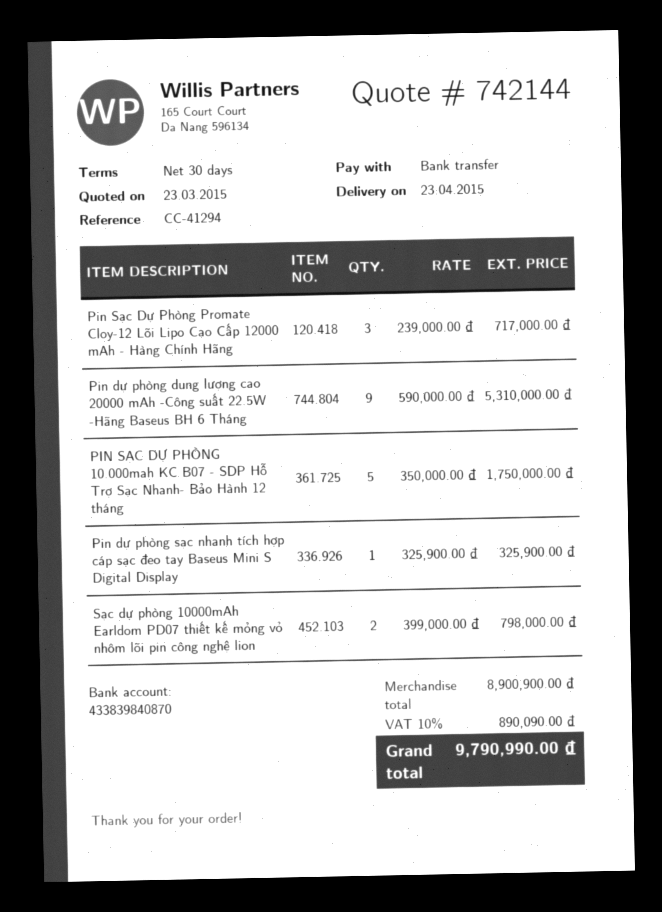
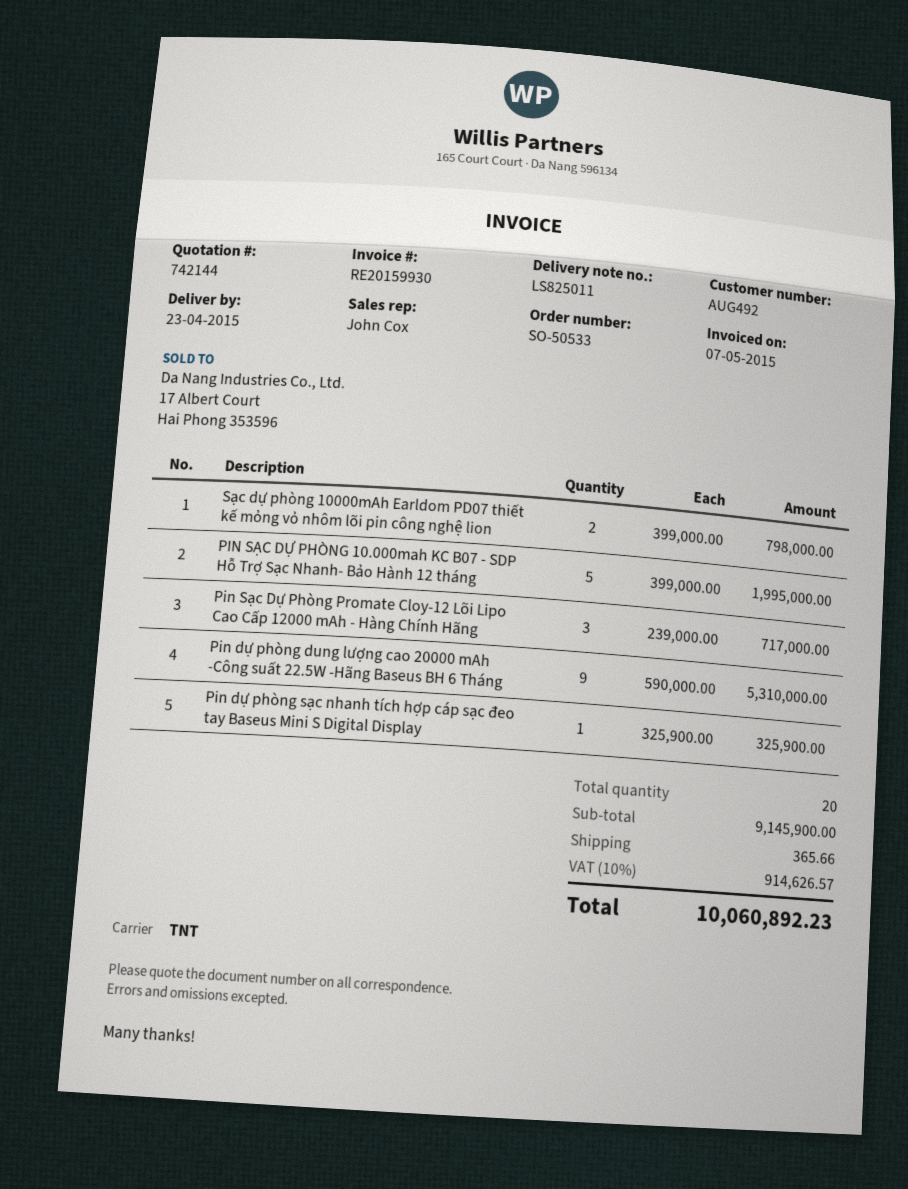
PIN SẠC DỰ PHÒNG 10.000mah KC B07 - SDP Hỗ Trợ Sạc Nhanh- Bảo Hành 12 tháng: 5 x 350000.00 = 1750000.00 -> 5 x 399000.00 = 1995000.00
subtotal: 8900900.00 -> 9145900.00
shipping: none -> 365.66
tax: 10% = 890090.00 -> 10% = 914626.57
total: 9790990.00 -> 10060892.23

